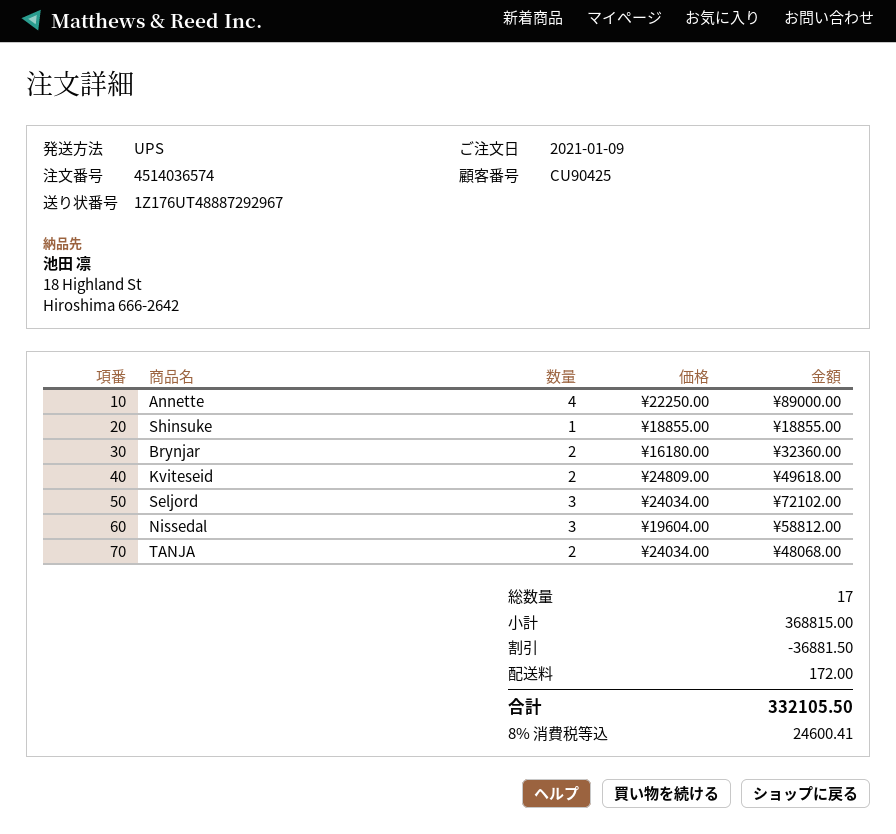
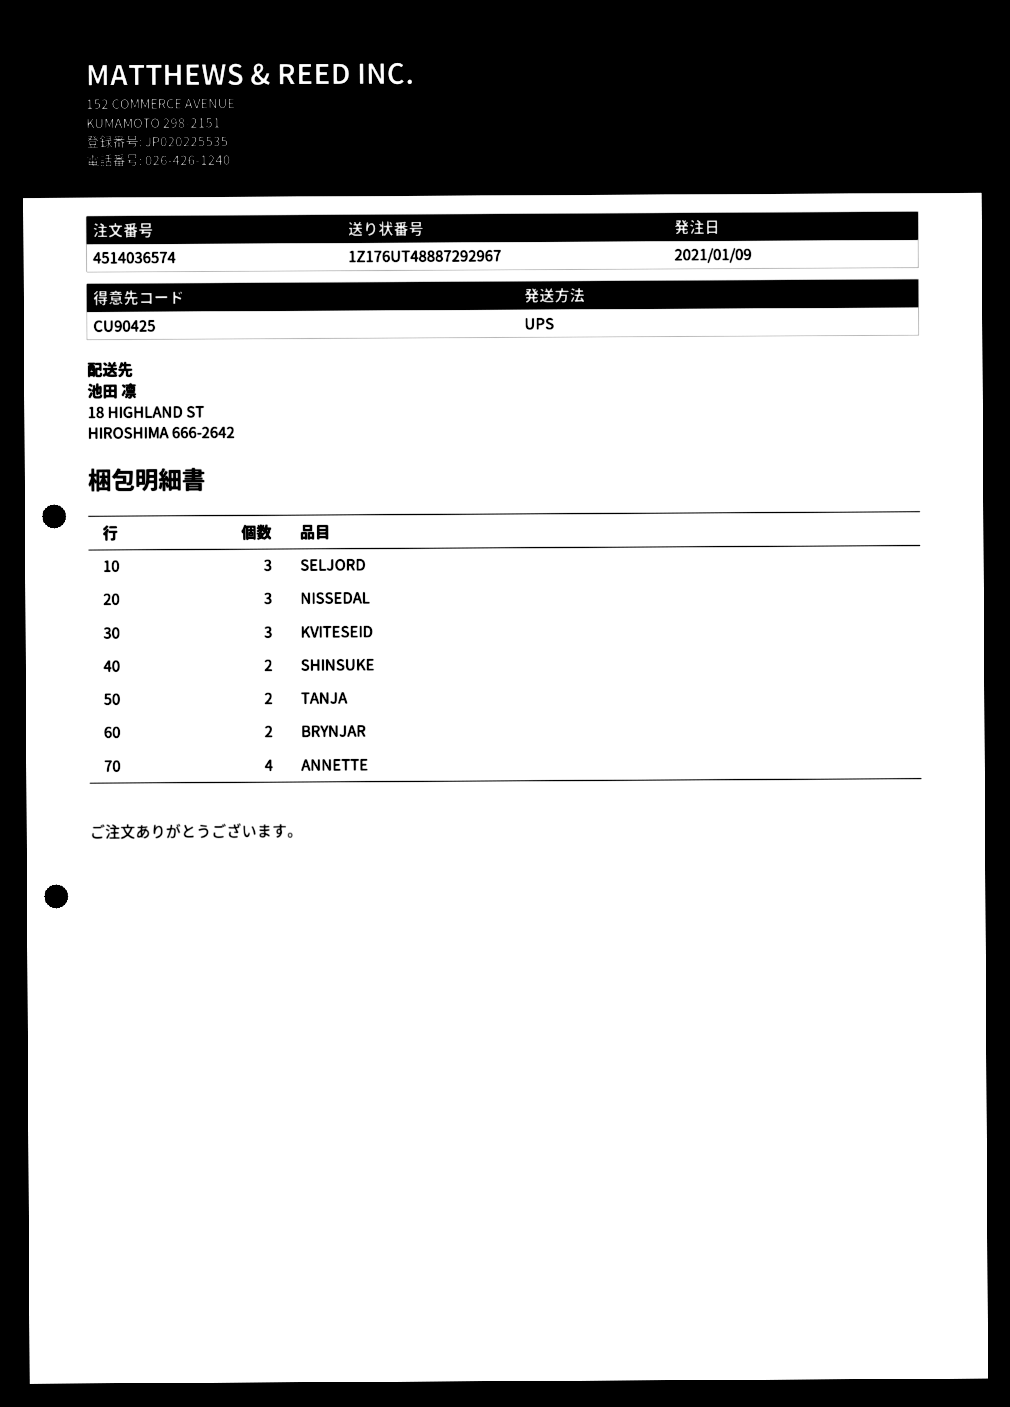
Shinsuke: 1 -> 2
Kviteseid: 2 -> 3

